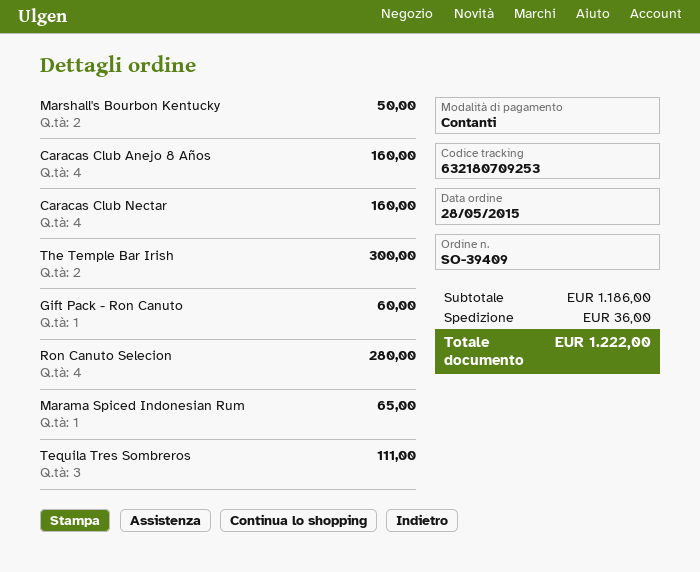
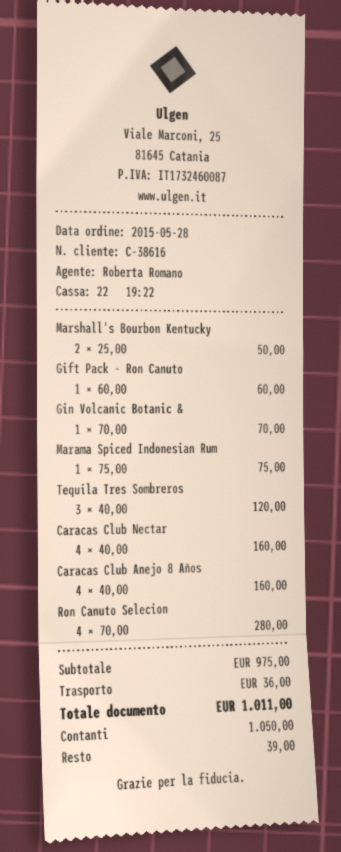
The Temple Bar Irish: 2 for 300.00 -> none
Marama Spiced Indonesian Rum: 1 for 65.00 -> 1 for 75.00
Tequila Tres Sombreros: 3 for 111.00 -> 3 for 120.00
Gin Volcanic Botanic &: none -> 1 for 70.00
subtotal: 1186.00 -> 975.00
total: 1222.00 -> 1011.00

